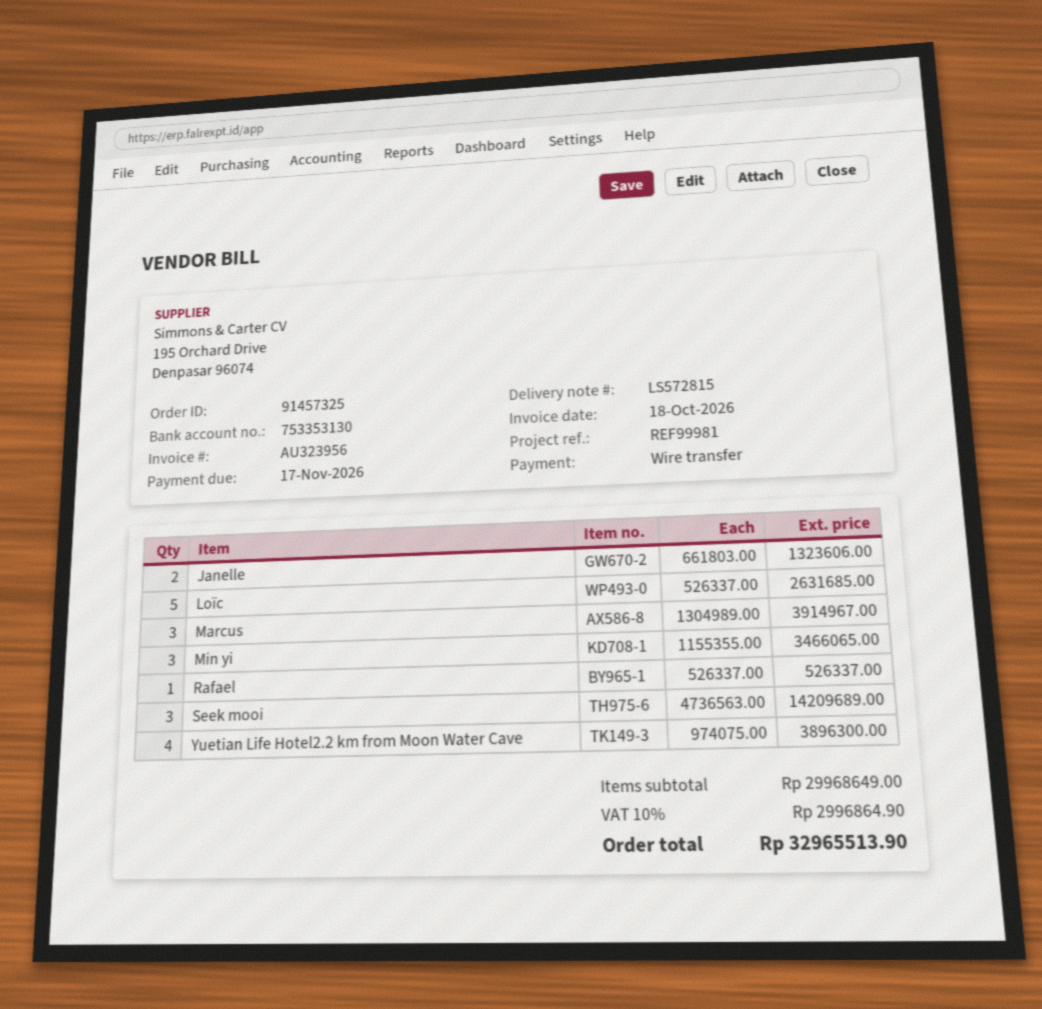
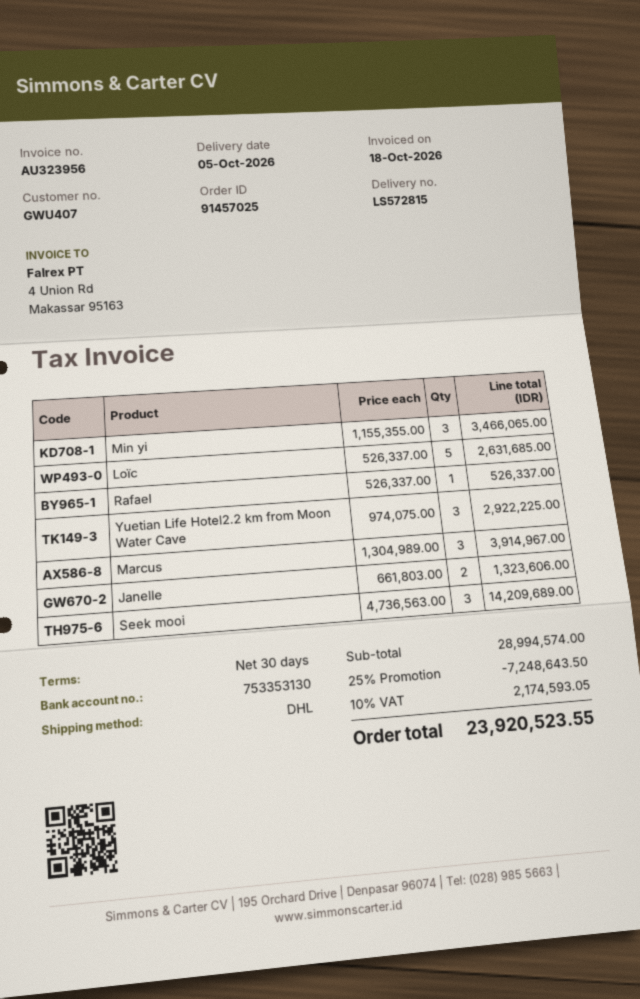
order number: 91457325 -> 91457025
Yuetian Life Hotel2.2 km from Moon Water Cave: 4 x 974075.00 = 3896300.00 -> 3 x 974075.00 = 2922225.00
subtotal: 29968649.00 -> 28994574.00
discount: none -> 25% = 7248643.50
tax: 10% = 2996864.90 -> 10% = 2174593.05
total: 32965513.90 -> 23920523.55

